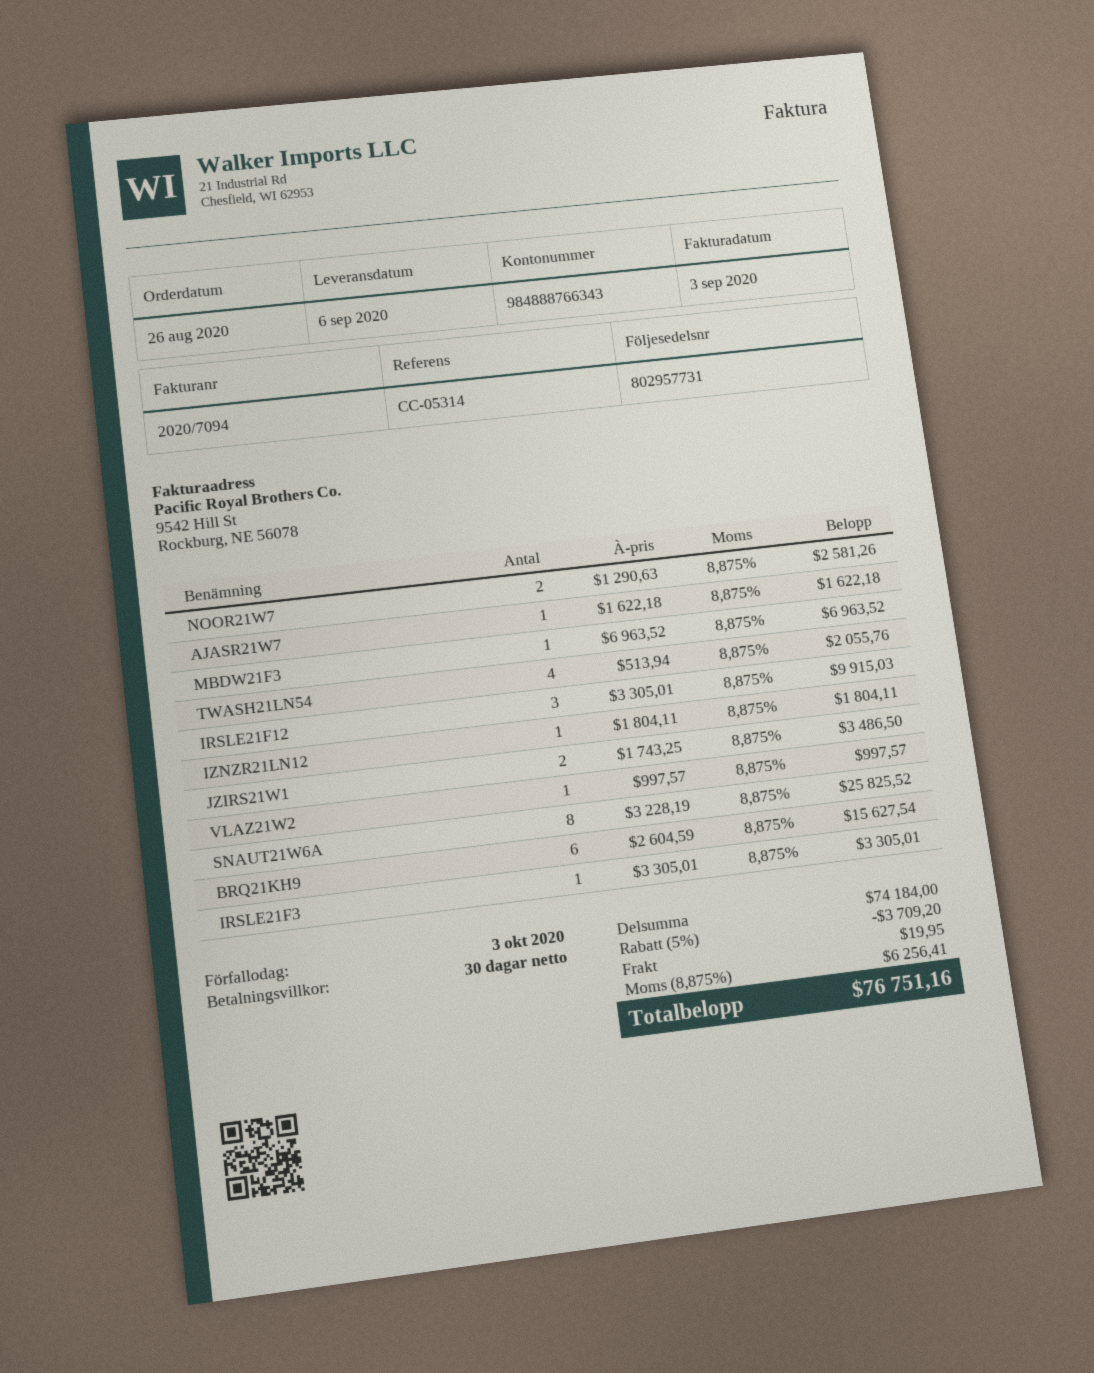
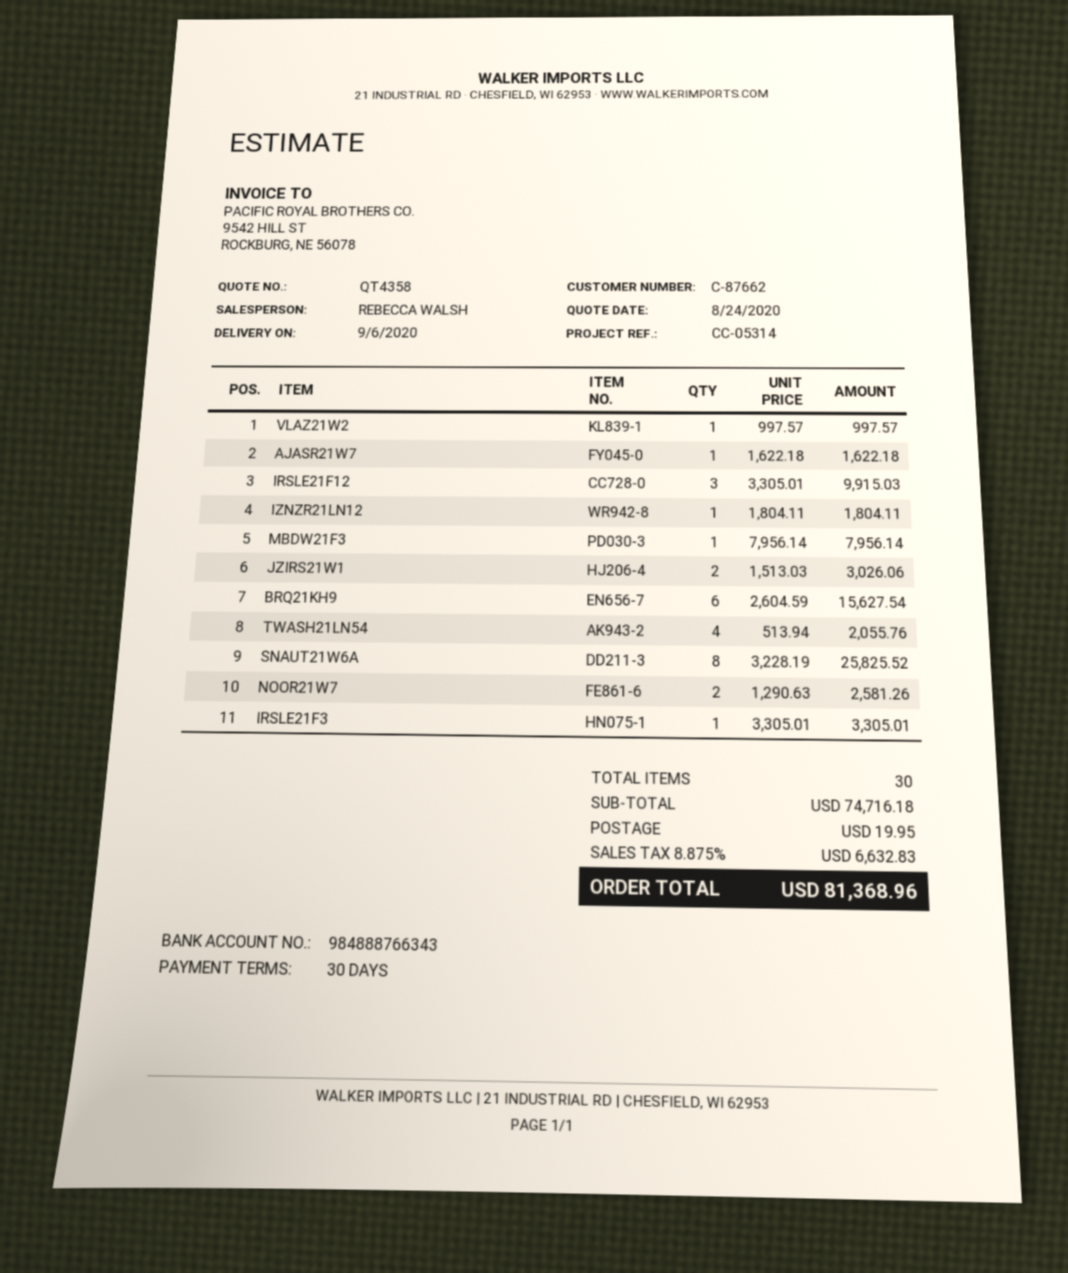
MBDW21F3: 1 x 6963.52 = 6963.52 -> 1 x 7956.14 = 7956.14
JZIRS21W1: 2 x 1743.25 = 3486.50 -> 2 x 1513.03 = 3026.06
subtotal: 74184.00 -> 74716.18
discount: 5% = 3709.20 -> none
tax: 8.875% = 6256.41 -> 8.875% = 6632.83
total: 76751.16 -> 81368.96

